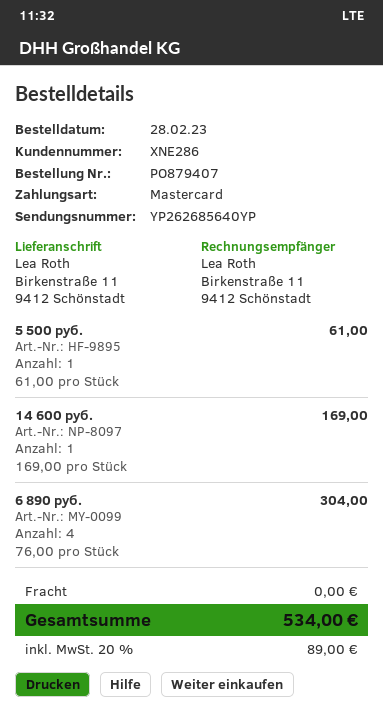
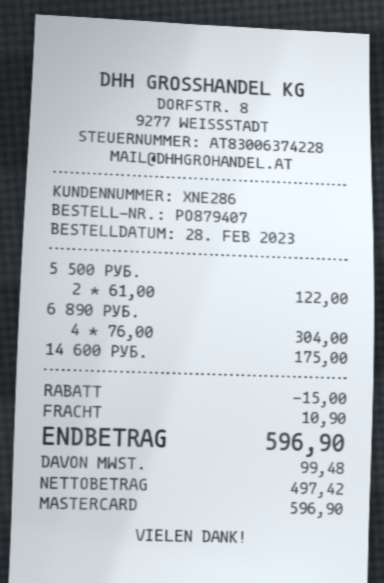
5 500 руб.: 1 x 61.00 = 61.00 -> 2 x 61.00 = 122.00
14 600 руб.: 1 x 169.00 = 169.00 -> 1 x 175.00 = 175.00
discount: none -> 15.00
shipping: 0.00 -> 10.90
tax: 89.00 -> 99.48
total: 534.00 -> 596.90

